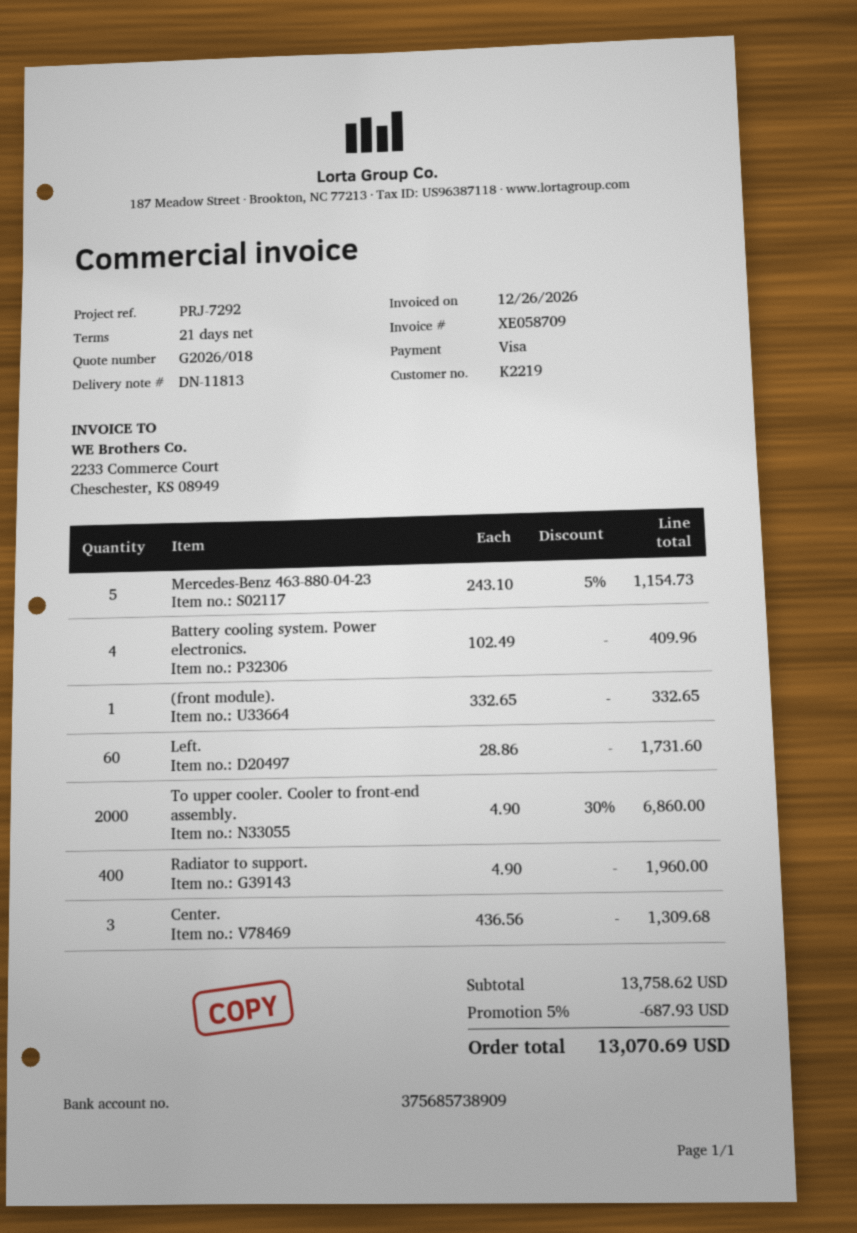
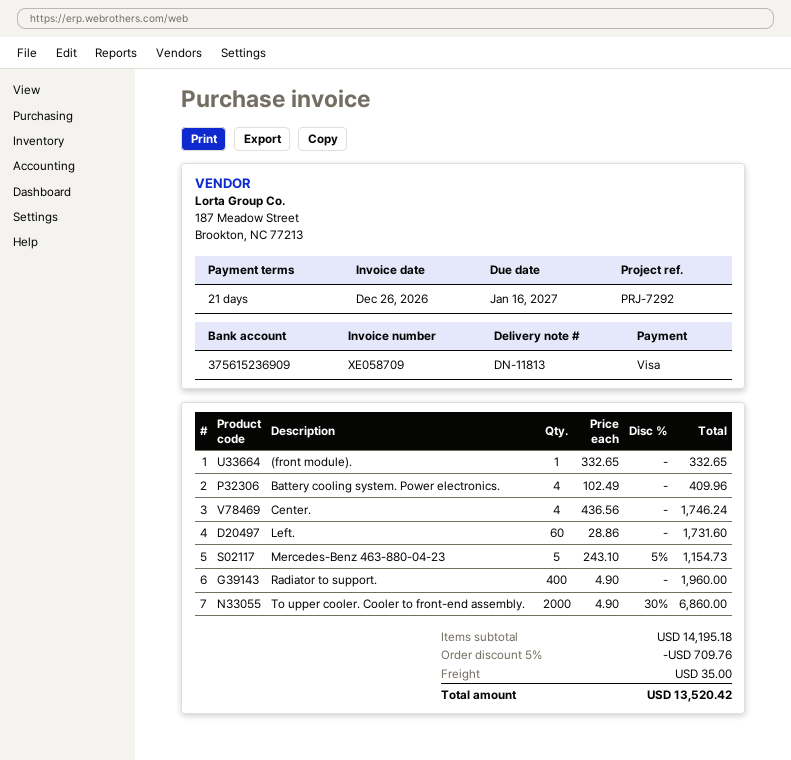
bank account: 375685738909 -> 375615236909
Center.: 3 x 436.56 = 1309.68 -> 4 x 436.56 = 1746.24
subtotal: 13758.62 -> 14195.18
discount: 5% = 687.93 -> 5% = 709.76
shipping: none -> 35.00
total: 13070.69 -> 13520.42

